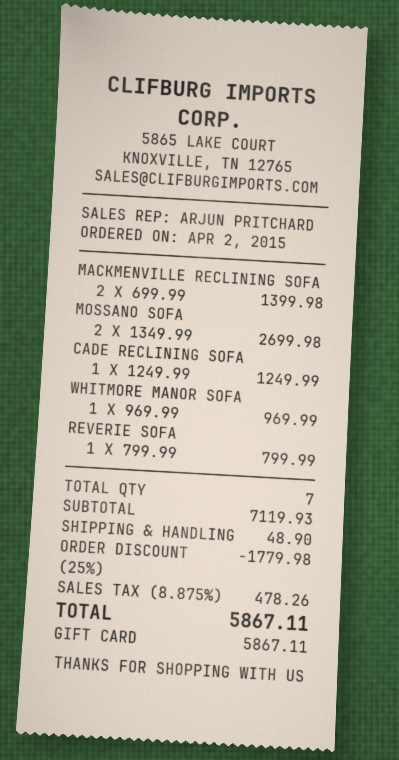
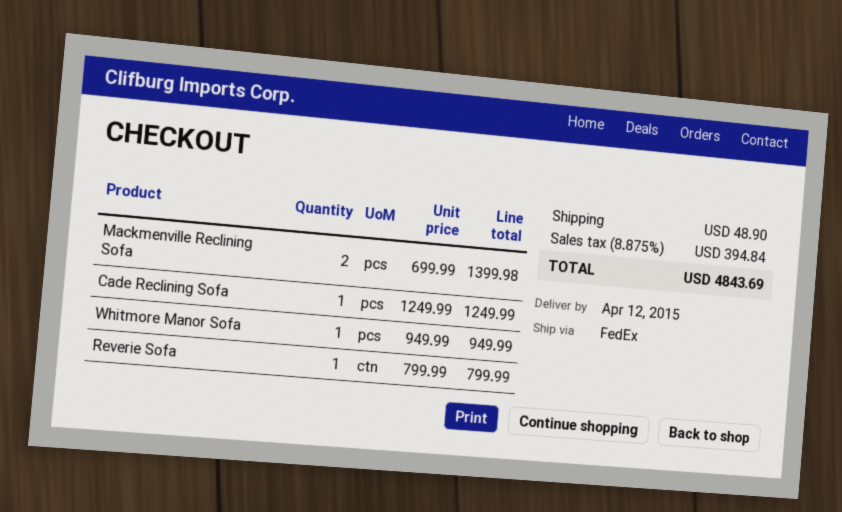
MOSSANO SOFA: 2 x 1349.99 = 2699.98 -> none
WHITMORE MANOR SOFA: 1 x 969.99 = 969.99 -> 1 x 949.99 = 949.99
discount: 25% = 1779.98 -> none
tax: 8.875% = 478.26 -> 8.875% = 394.84
total: 5867.11 -> 4843.69

